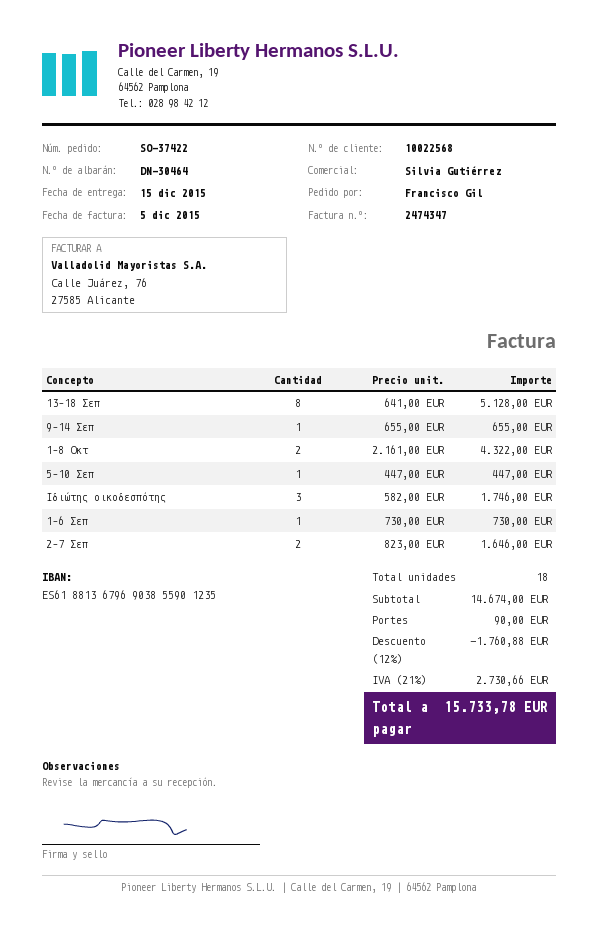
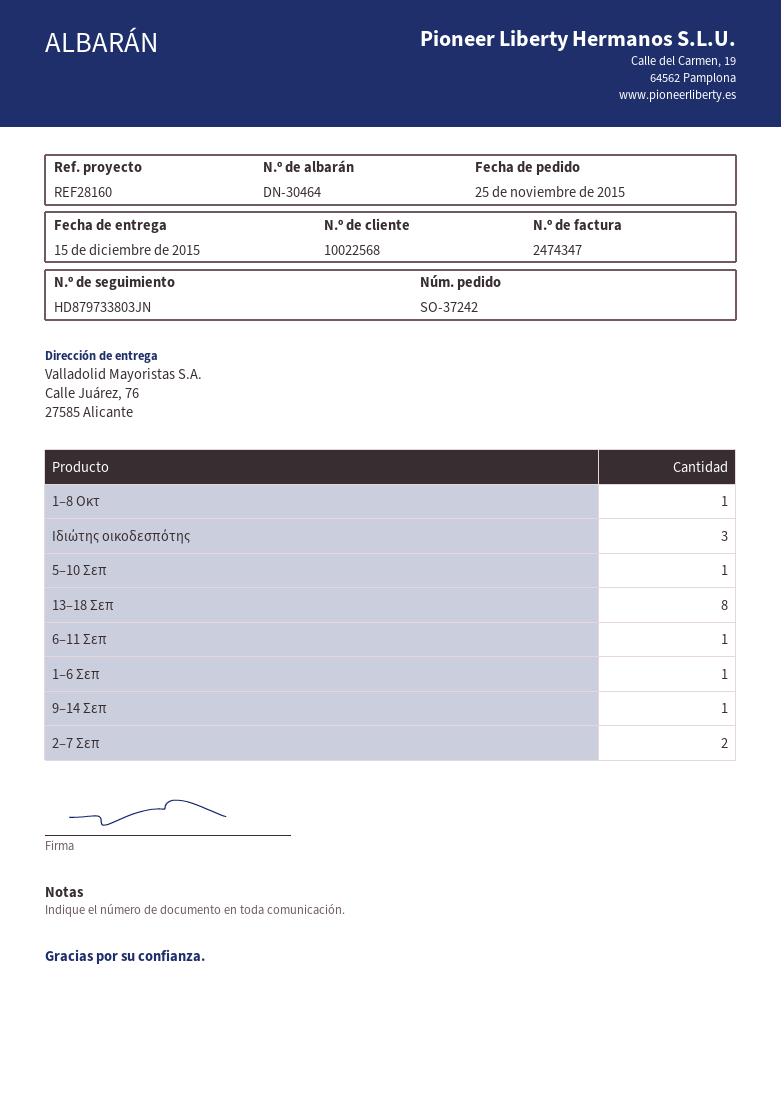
order number: SO-37422 -> SO-37242
1–8 Οκτ: 2 -> 1
6–11 Σεπ: none -> 1

